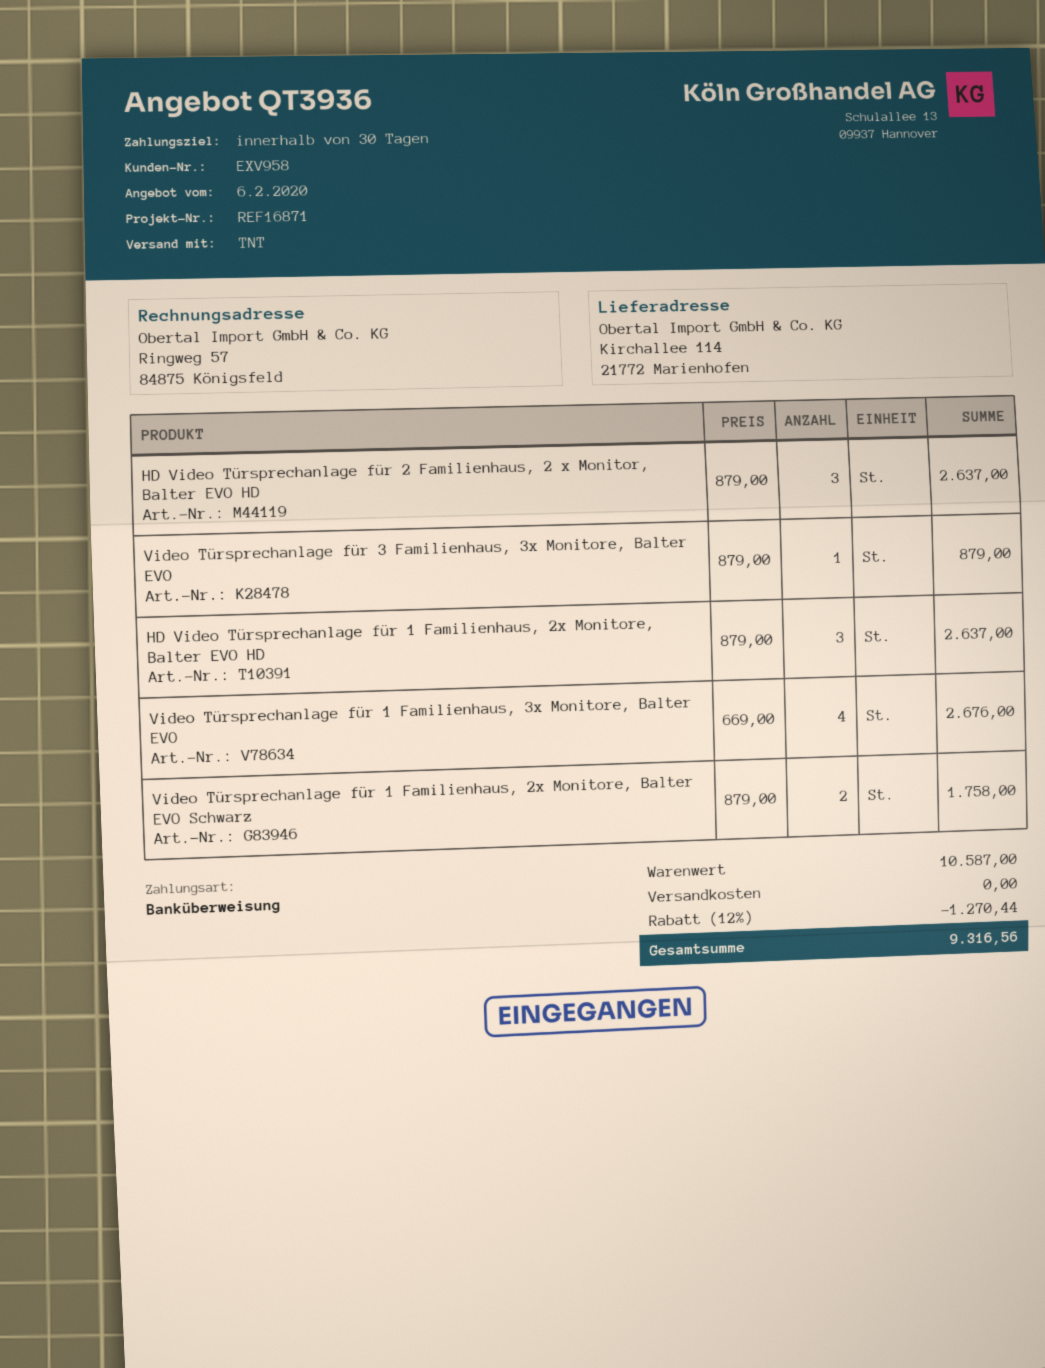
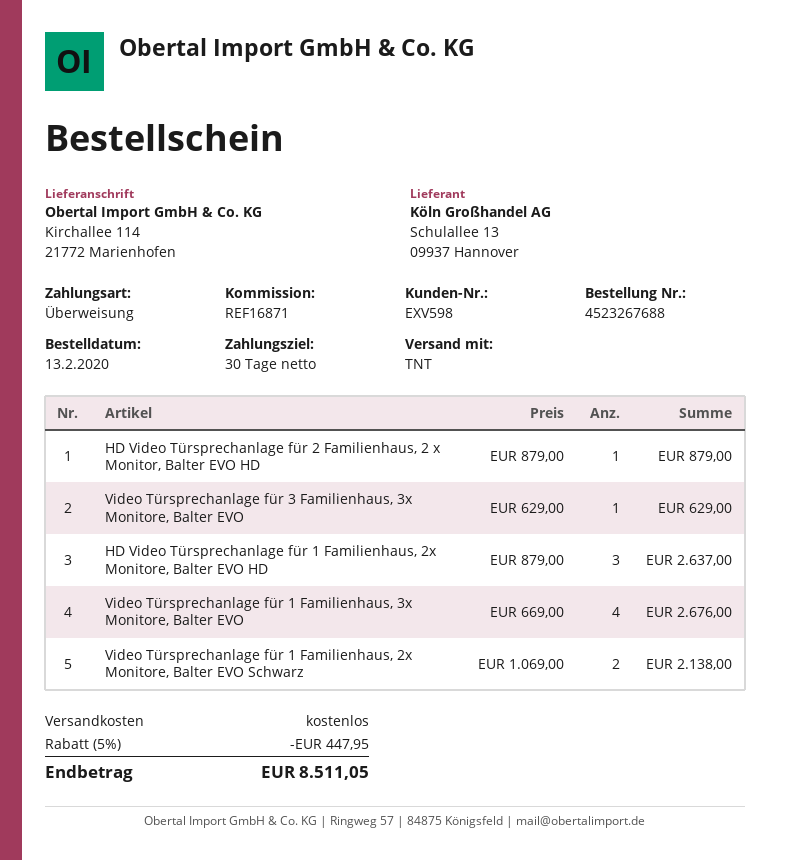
customer number: EXV958 -> EXV598
HD Video Türsprechanlage für 2 Familienhaus, 2 x Monitor, Balter EVO HD: 3 x 879.00 = 2637.00 -> 1 x 879.00 = 879.00
Video Türsprechanlage für 3 Familienhaus, 3x Monitore, Balter EVO: 1 x 879.00 = 879.00 -> 1 x 629.00 = 629.00
Video Türsprechanlage für 1 Familienhaus, 2x Monitore, Balter EVO Schwarz: 2 x 879.00 = 1758.00 -> 2 x 1069.00 = 2138.00
discount: 12% = 1270.44 -> 5% = 447.95
total: 9316.56 -> 8511.05

